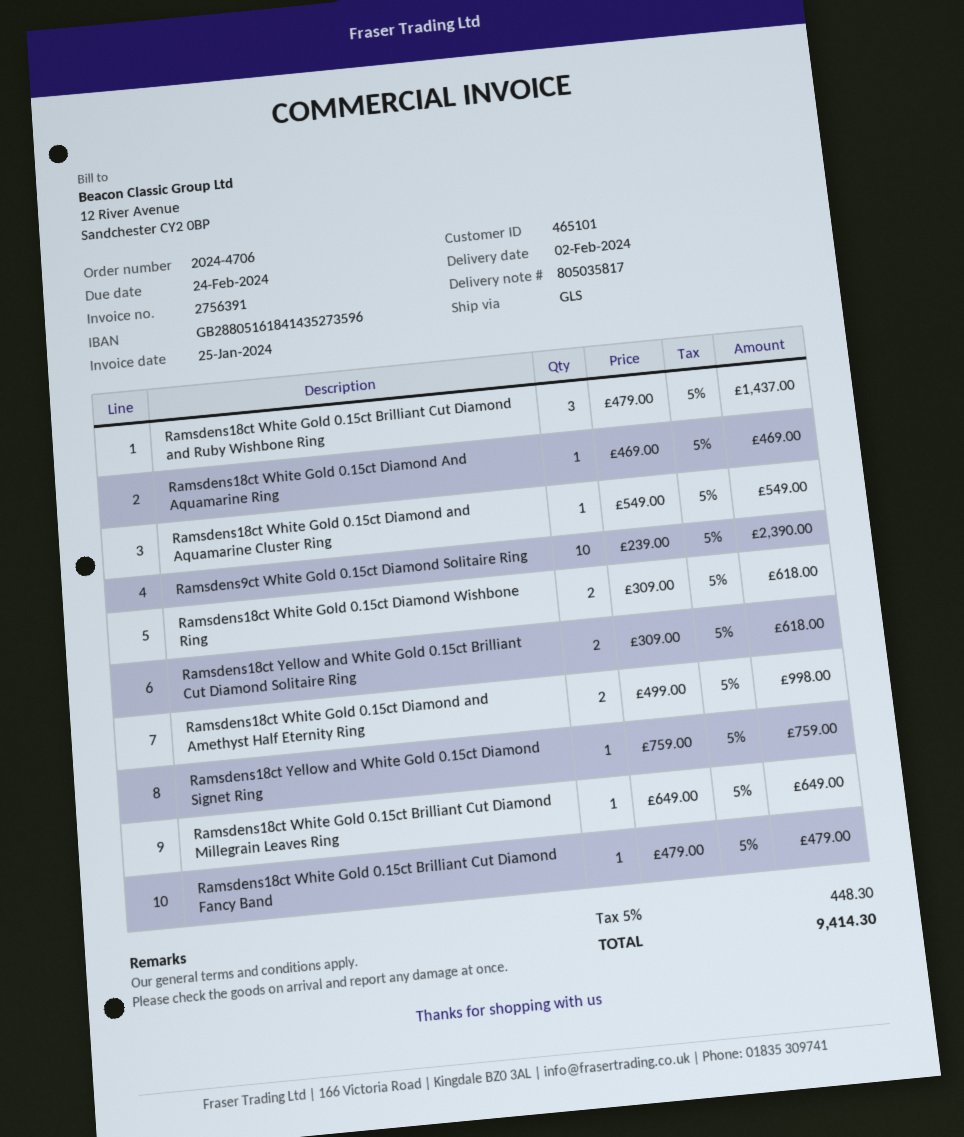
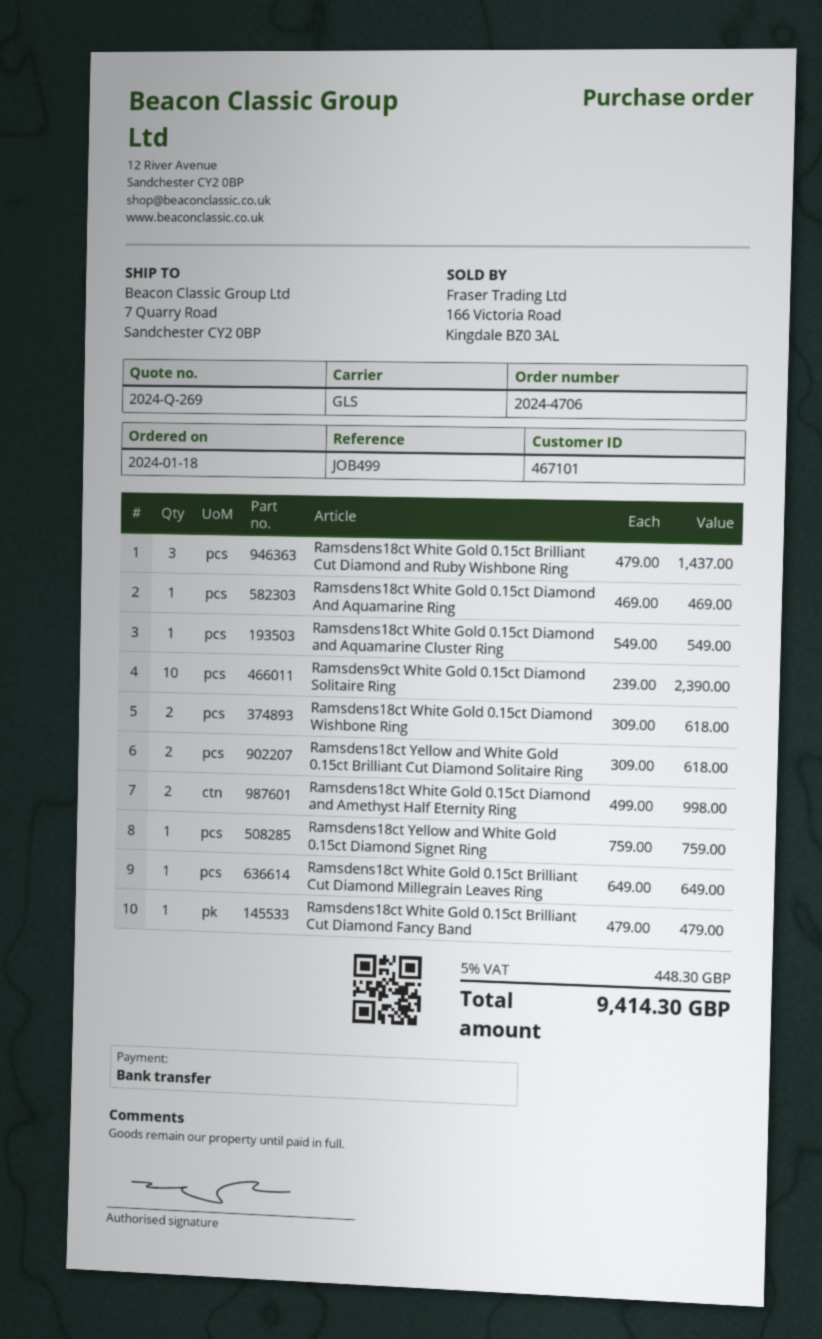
customer number: 465101 -> 467101

